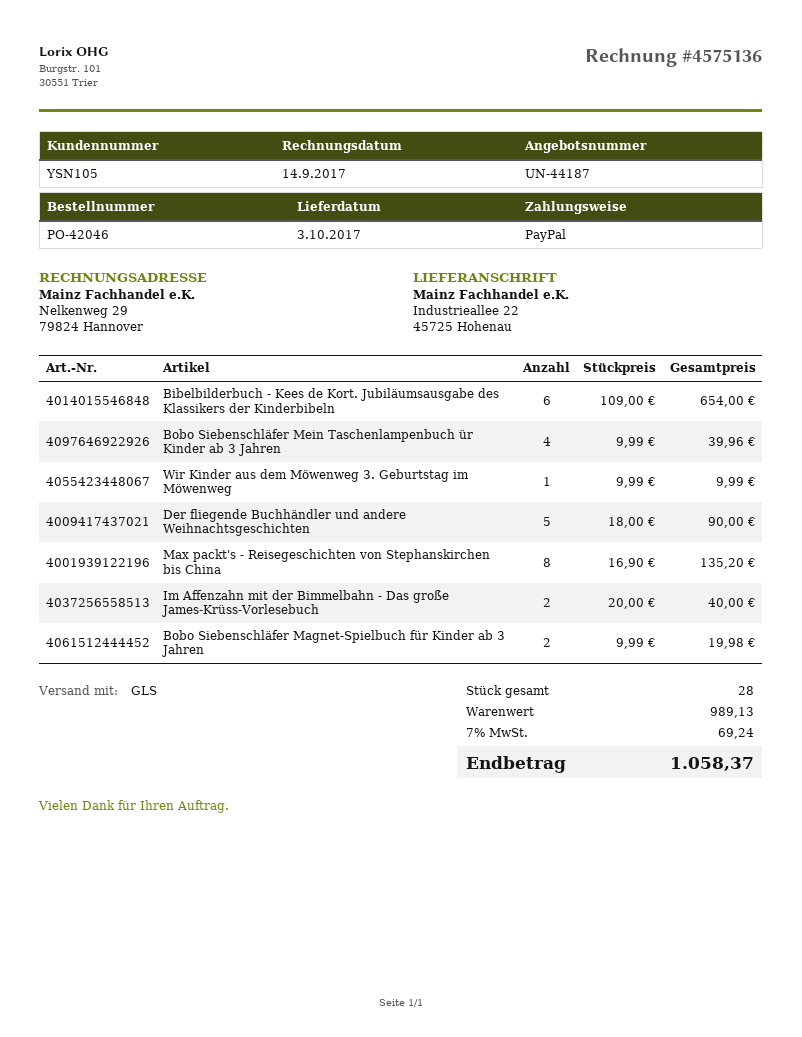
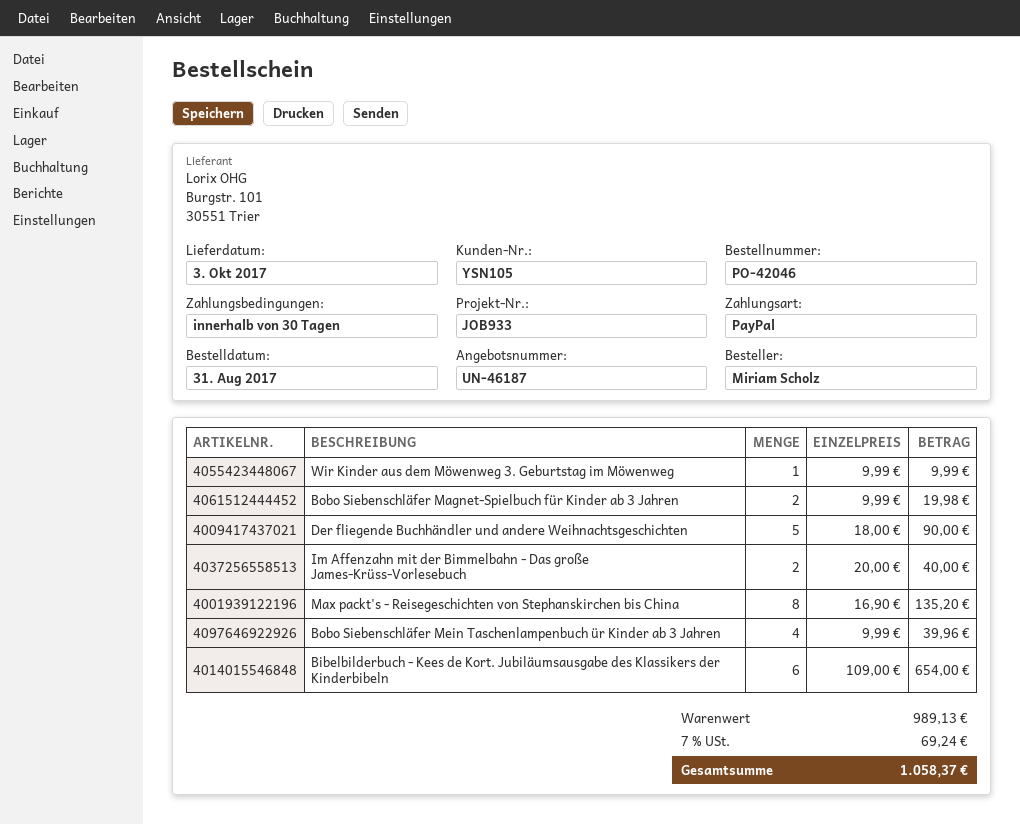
quote number: UN-44187 -> UN-46187

